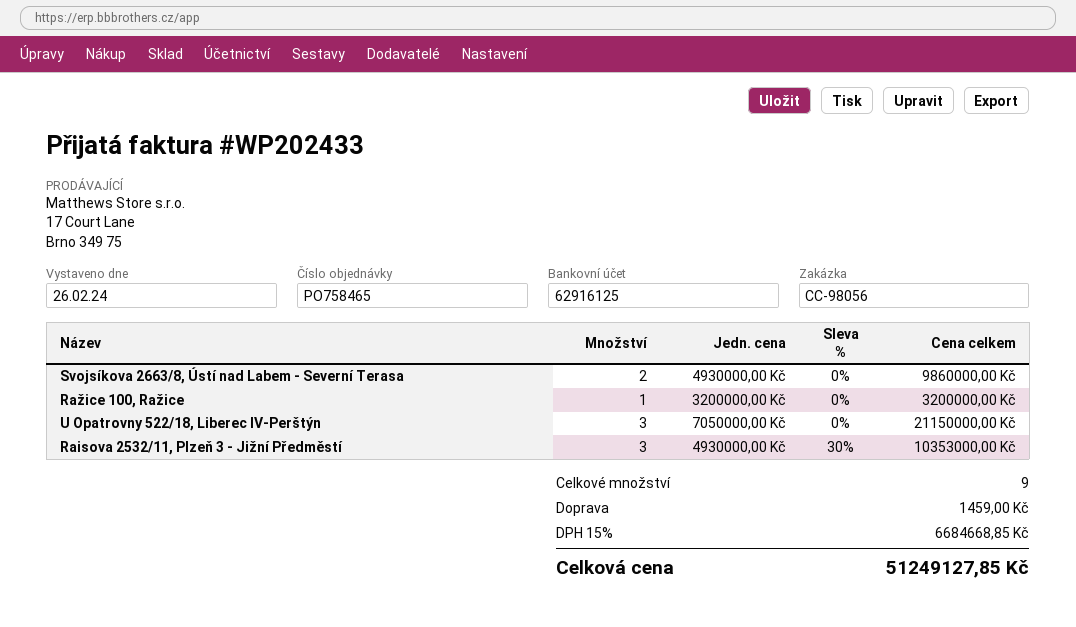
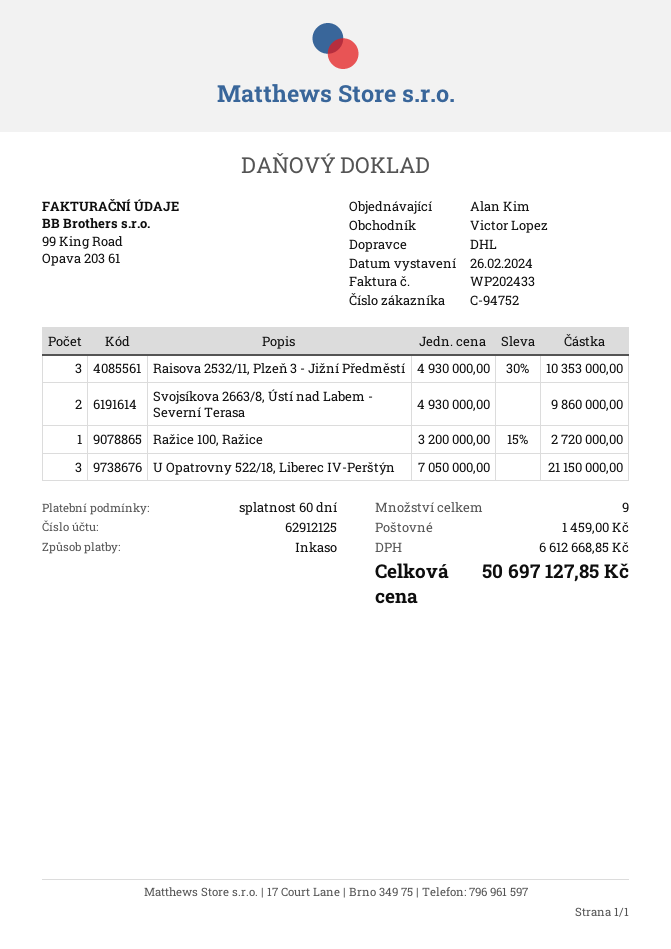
bank account: 62916125 -> 62912125
Ražice 100, Ražice: 1 x 3200000.00 = 3200000.00 -> 1 x 3200000.00 - 15% = 2720000.00
tax: 6684668.85 -> 6612668.85
total: 51249127.85 -> 50697127.85

